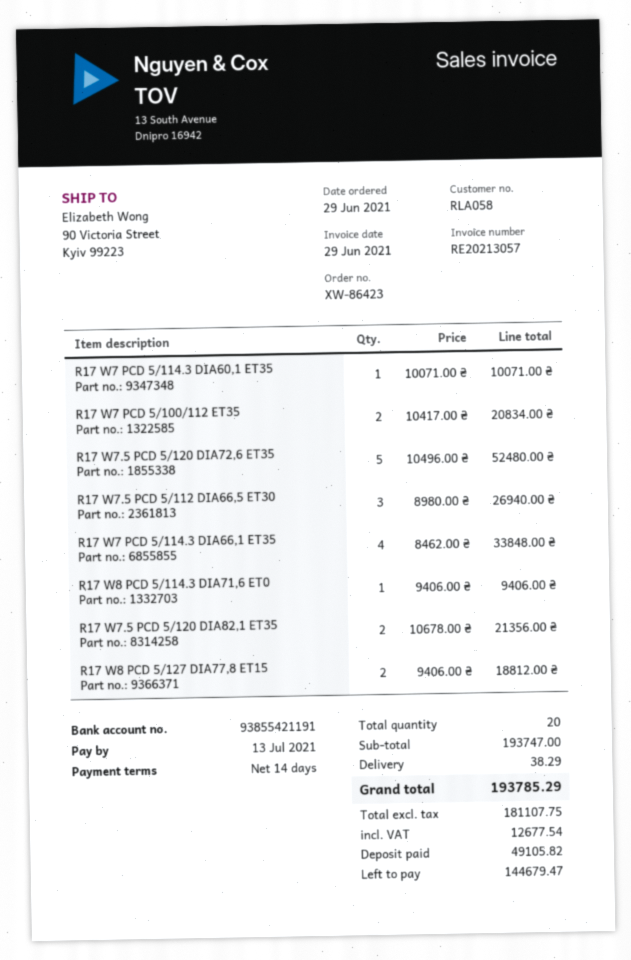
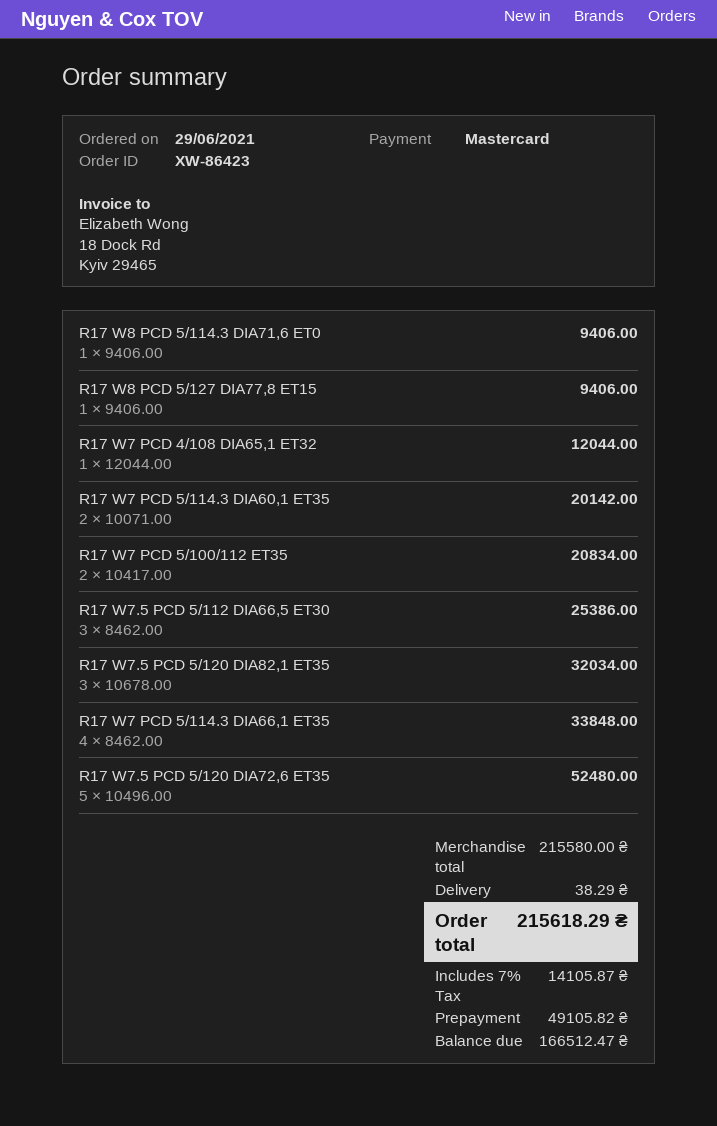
R17 W7 PCD 5/114.3 DIA60,1 ET35: 1 x 10071.00 = 10071.00 -> 2 x 10071.00 = 20142.00
R17 W7.5 PCD 5/112 DIA66,5 ET30: 3 x 8980.00 = 26940.00 -> 3 x 8462.00 = 25386.00
R17 W7.5 PCD 5/120 DIA82,1 ET35: 2 x 10678.00 = 21356.00 -> 3 x 10678.00 = 32034.00
R17 W8 PCD 5/127 DIA77,8 ET15: 2 x 9406.00 = 18812.00 -> 1 x 9406.00 = 9406.00
R17 W7 PCD 4/108 DIA65,1 ET32: none -> 1 x 12044.00 = 12044.00
subtotal: 193747.00 -> 215580.00
tax: 12677.54 -> 14105.87
total: 193785.29 -> 215618.29
balance: 144679.47 -> 166512.47

